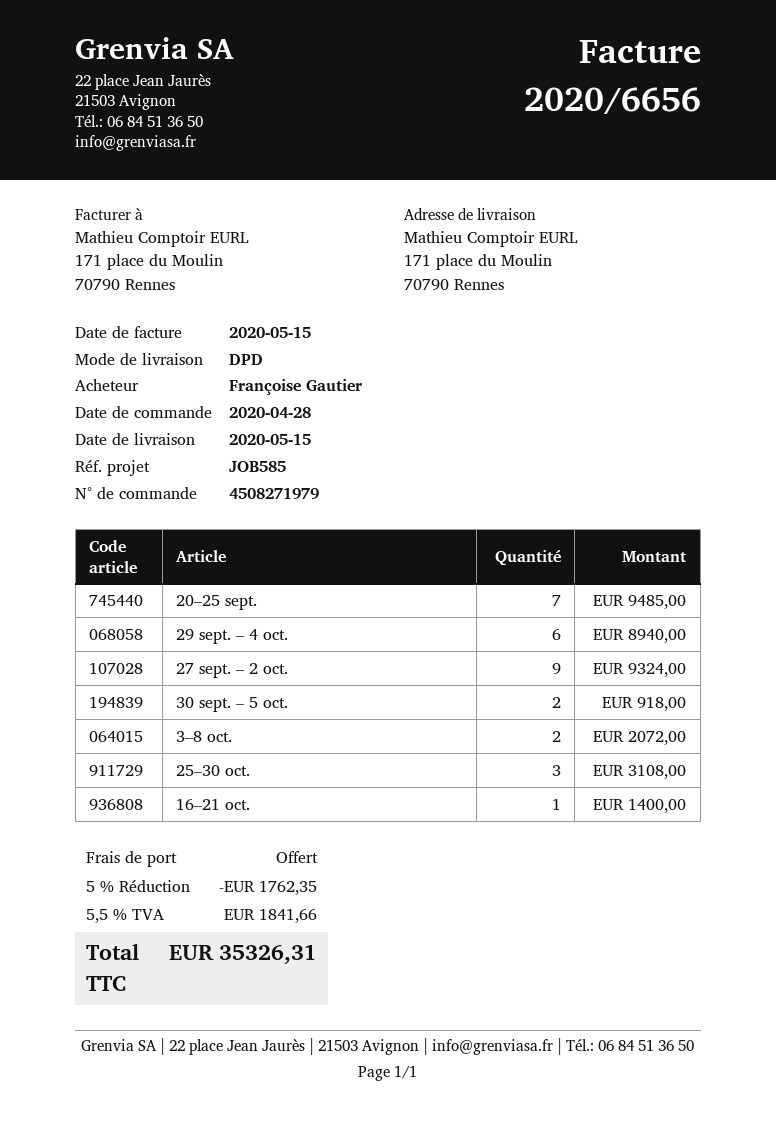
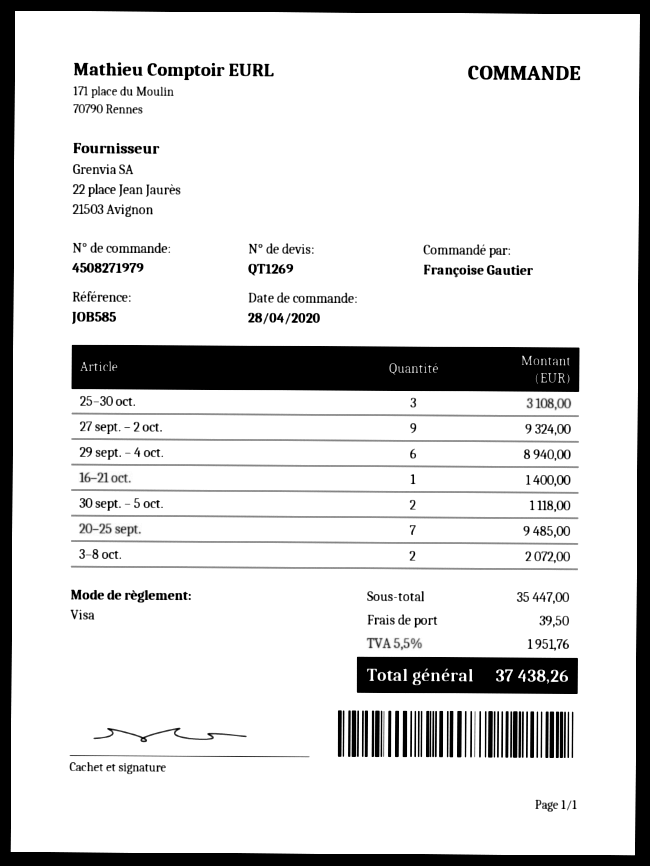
30 sept. – 5 oct.: 2 for 918.00 -> 2 for 1118.00
discount: 5% = 1762.35 -> none
shipping: 0.00 -> 39.50
tax: 5.5% = 1841.66 -> 5.5% = 1951.76
total: 35326.31 -> 37438.26

